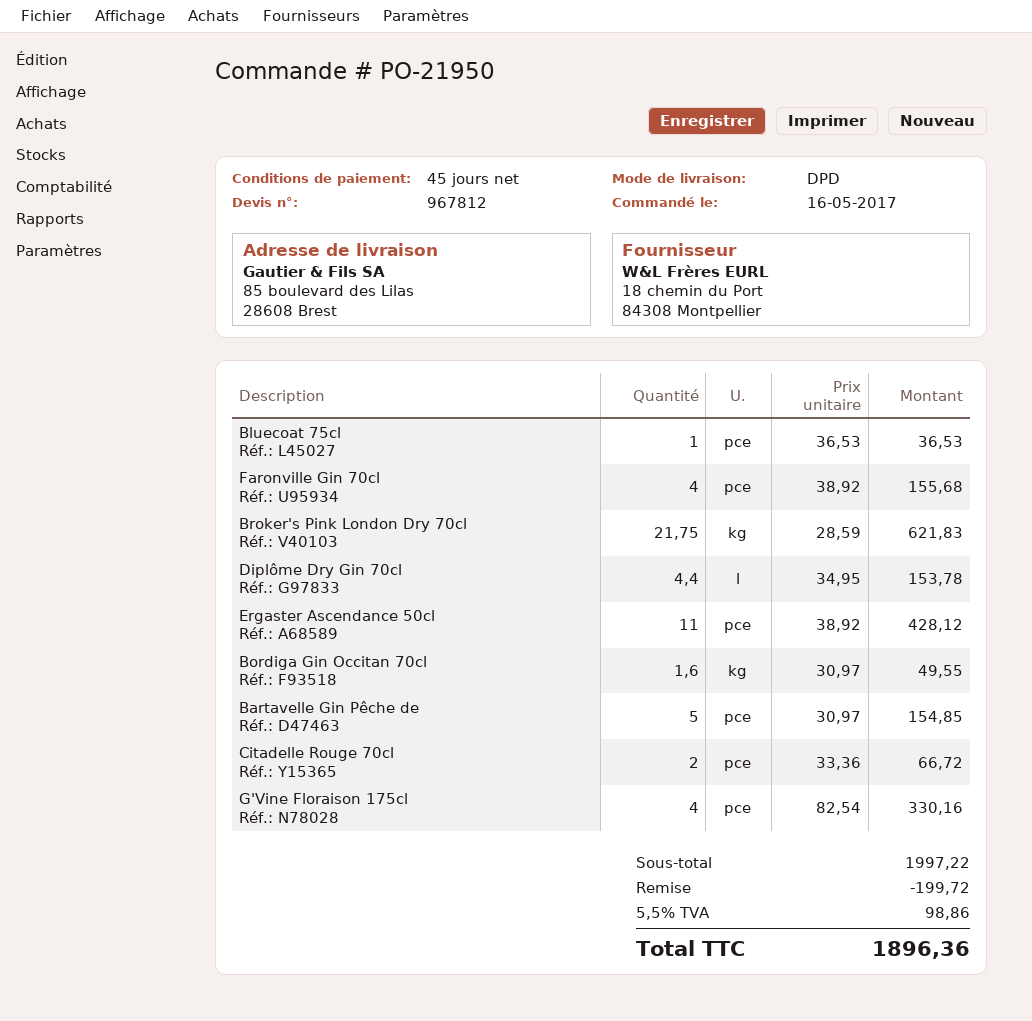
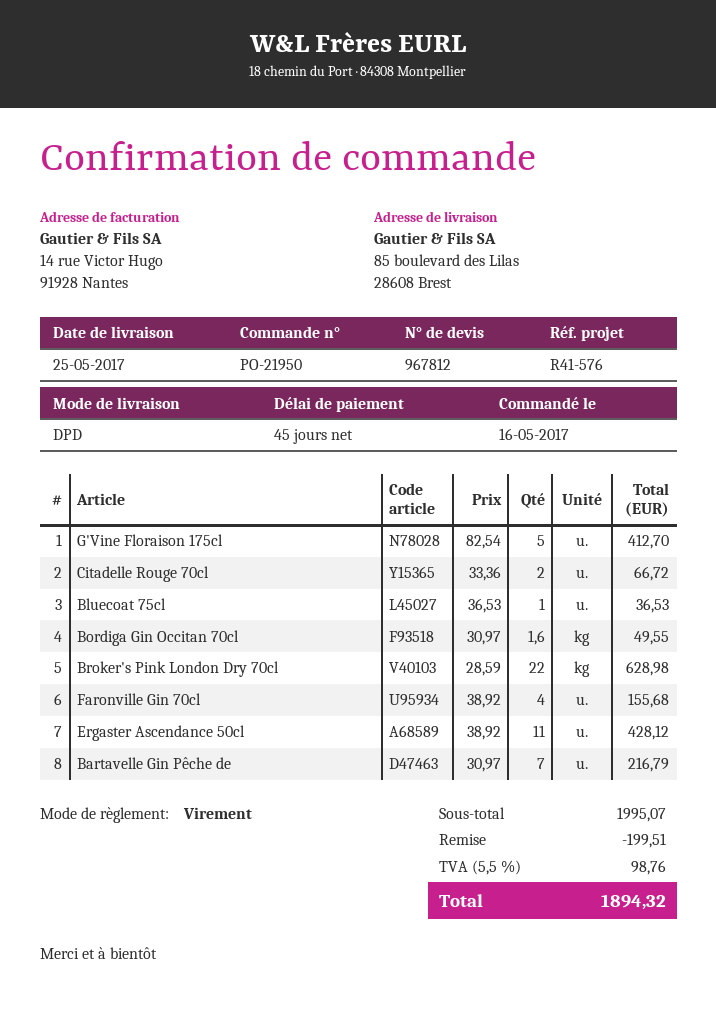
Broker's Pink London Dry 70cl: 21.75 x 28.59 = 621.83 -> 22 x 28.59 = 628.98
Diplôme Dry Gin 70cl: 4.4 x 34.95 = 153.78 -> none
Bartavelle Gin Pêche de: 5 x 30.97 = 154.85 -> 7 x 30.97 = 216.79
G'Vine Floraison 175cl: 4 x 82.54 = 330.16 -> 5 x 82.54 = 412.70
subtotal: 1997.22 -> 1995.07
discount: 199.72 -> 199.51
tax: 5.5% = 98.86 -> 5.5% = 98.76
total: 1896.36 -> 1894.32

